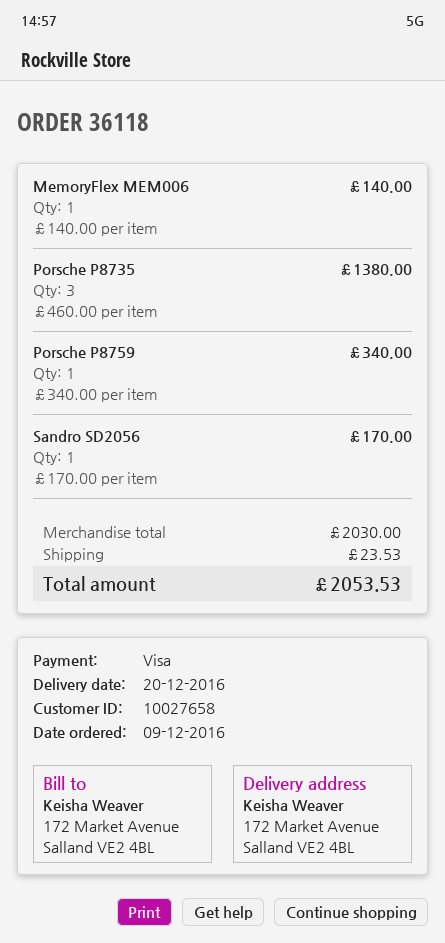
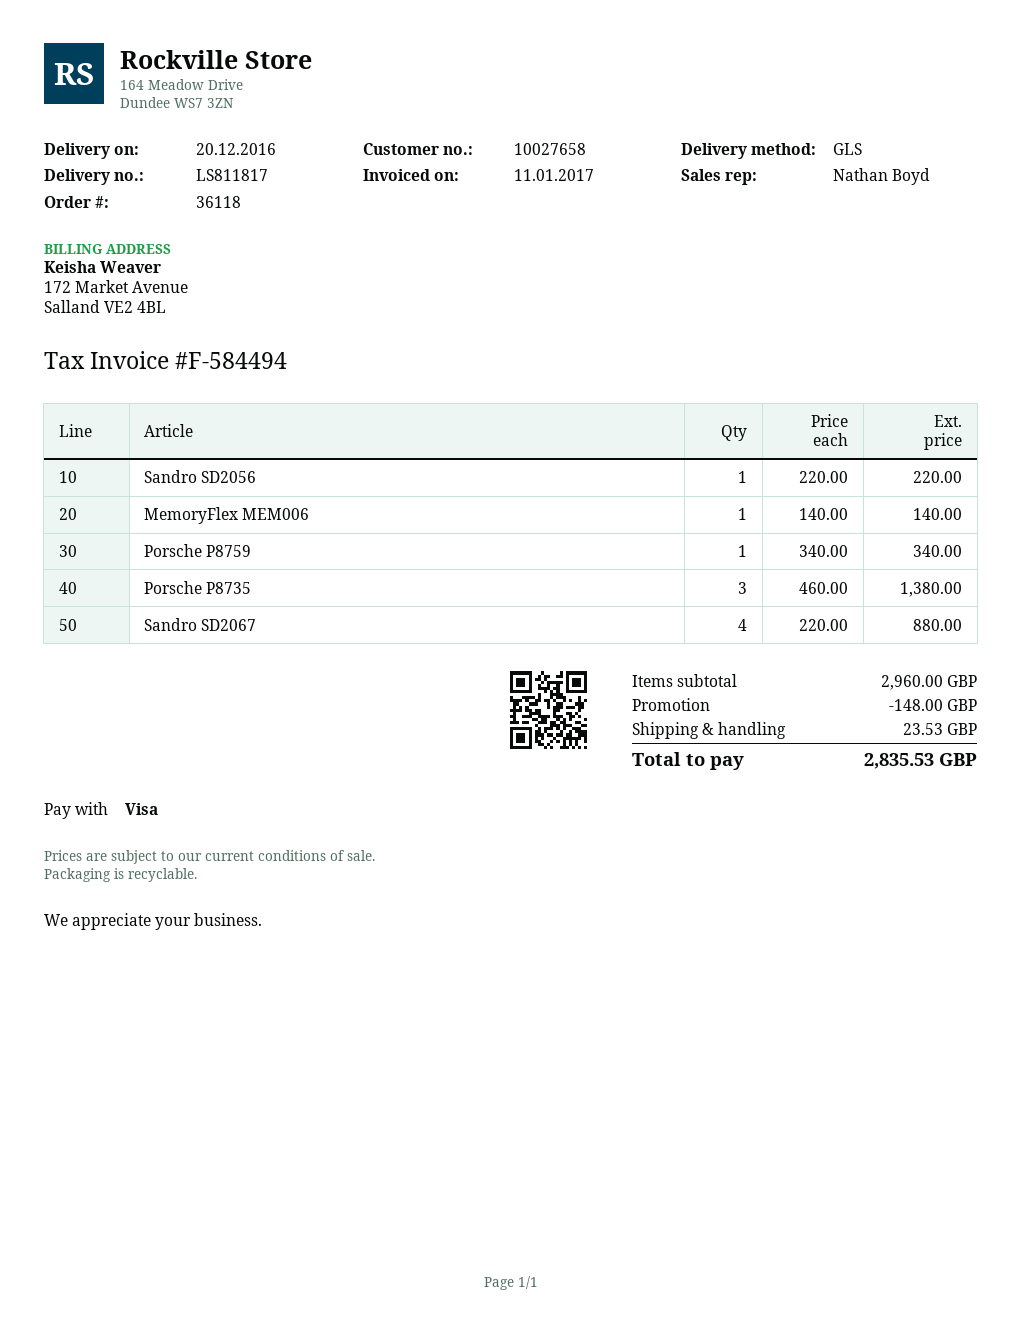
Sandro SD2056: 1 x 170.00 = 170.00 -> 1 x 220.00 = 220.00
Sandro SD2067: none -> 4 x 220.00 = 880.00
subtotal: 2030.00 -> 2960.00
discount: none -> 148.00
total: 2053.53 -> 2835.53

